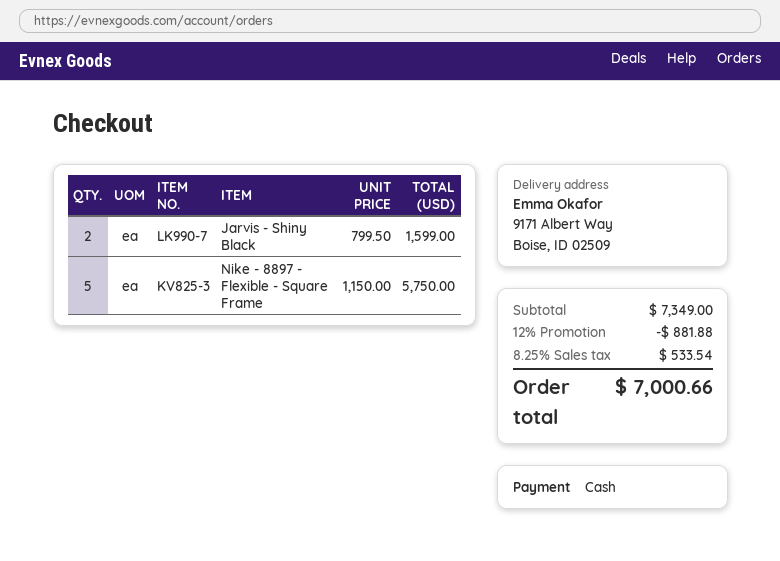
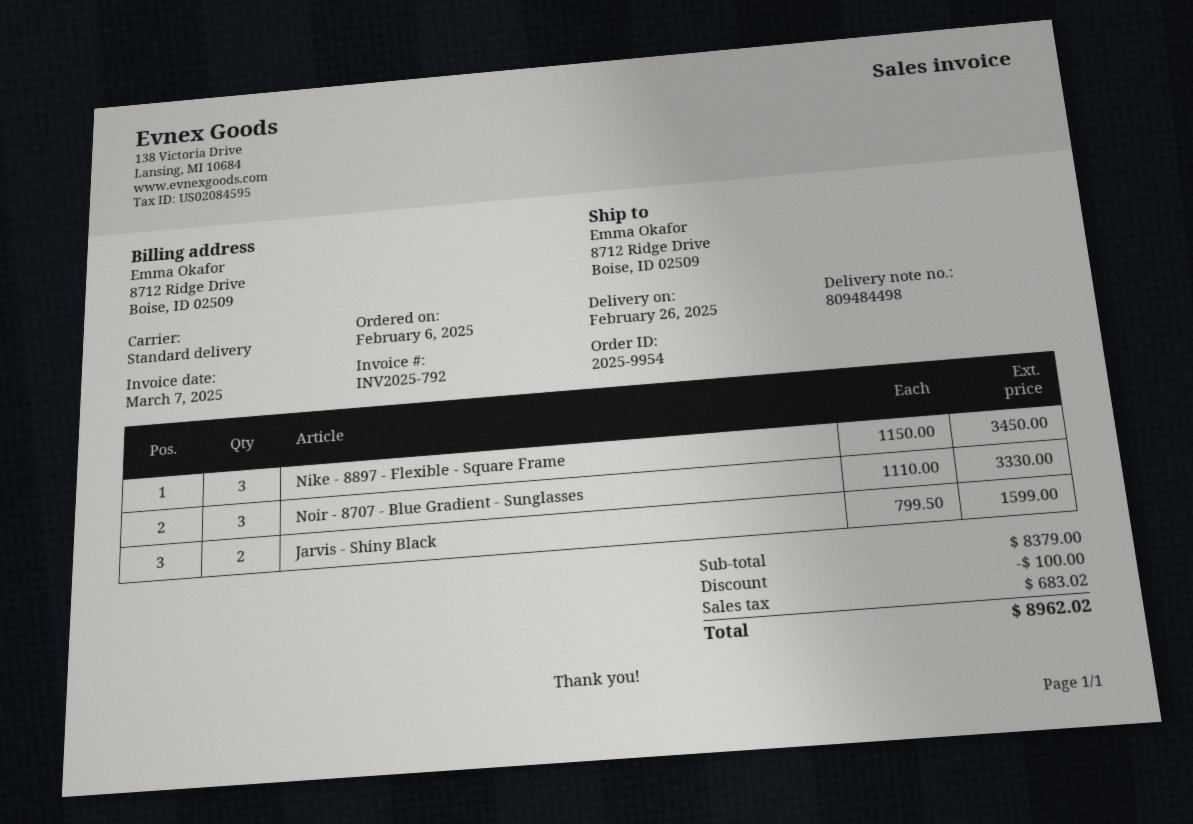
ship to: 9171 Albert Way, Boise, ID 02509 -> 8712 Ridge Drive, Boise, ID 02509
Nike - 8897 - Flexible - Square Frame: 5 x 1150.00 = 5750.00 -> 3 x 1150.00 = 3450.00
Noir - 8707 - Blue Gradient - Sunglasses: none -> 3 x 1110.00 = 3330.00
subtotal: 7349.00 -> 8379.00
discount: 881.88 -> 100.00
tax: 533.54 -> 683.02
total: 7000.66 -> 8962.02

